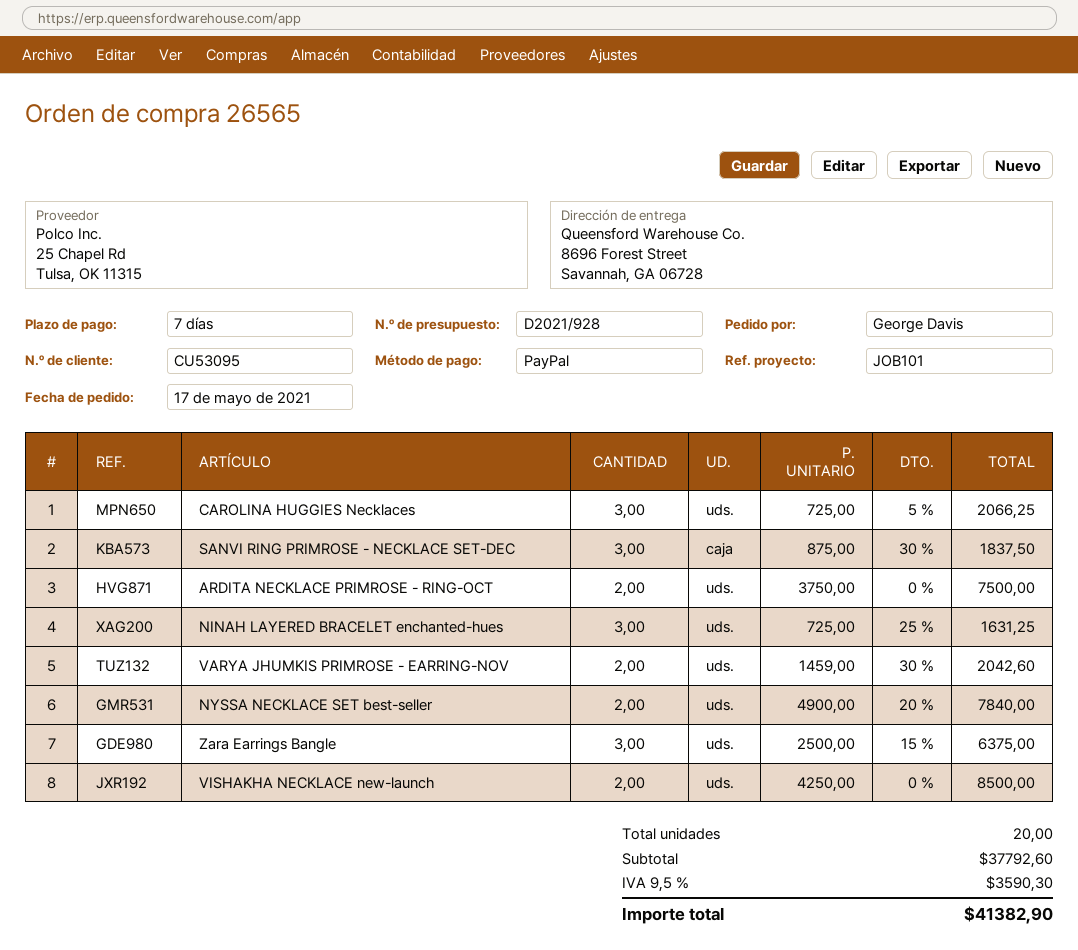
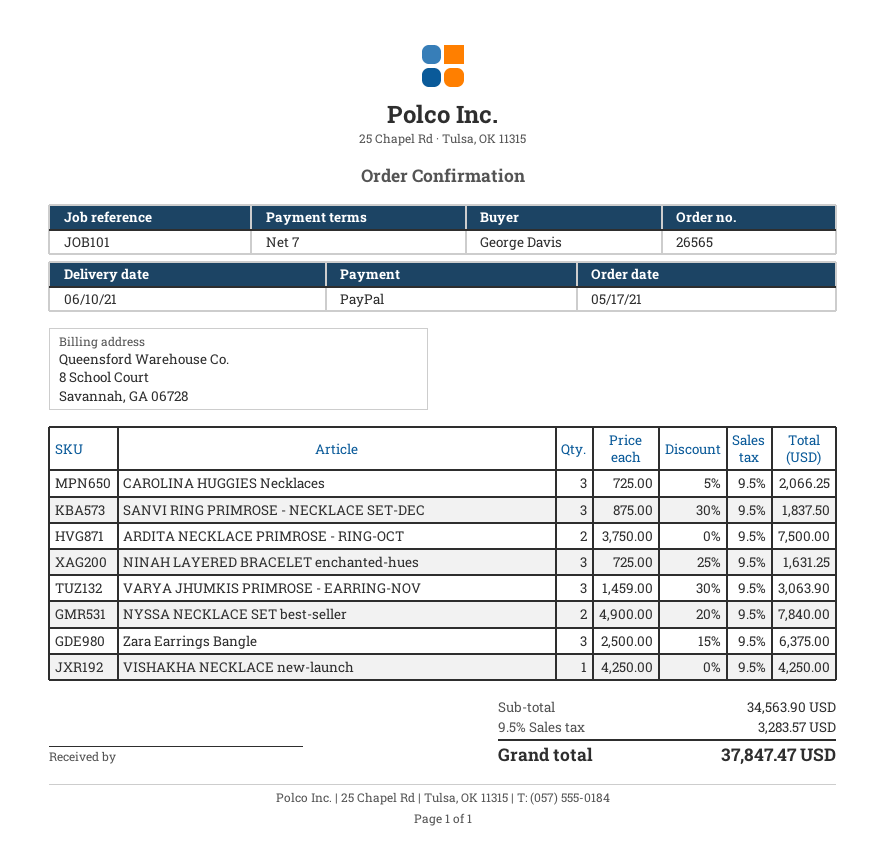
VARYA JHUMKIS PRIMROSE - EARRING-NOV: 2 x 1459.00 - 30% = 2042.60 -> 3 x 1459.00 - 30% = 3063.90
VISHAKHA NECKLACE new-launch: 2 x 4250.00 = 8500.00 -> 1 x 4250.00 = 4250.00
subtotal: 37792.60 -> 34563.90
tax: 9.5% = 3590.30 -> 9.5% = 3283.57
total: 41382.90 -> 37847.47

